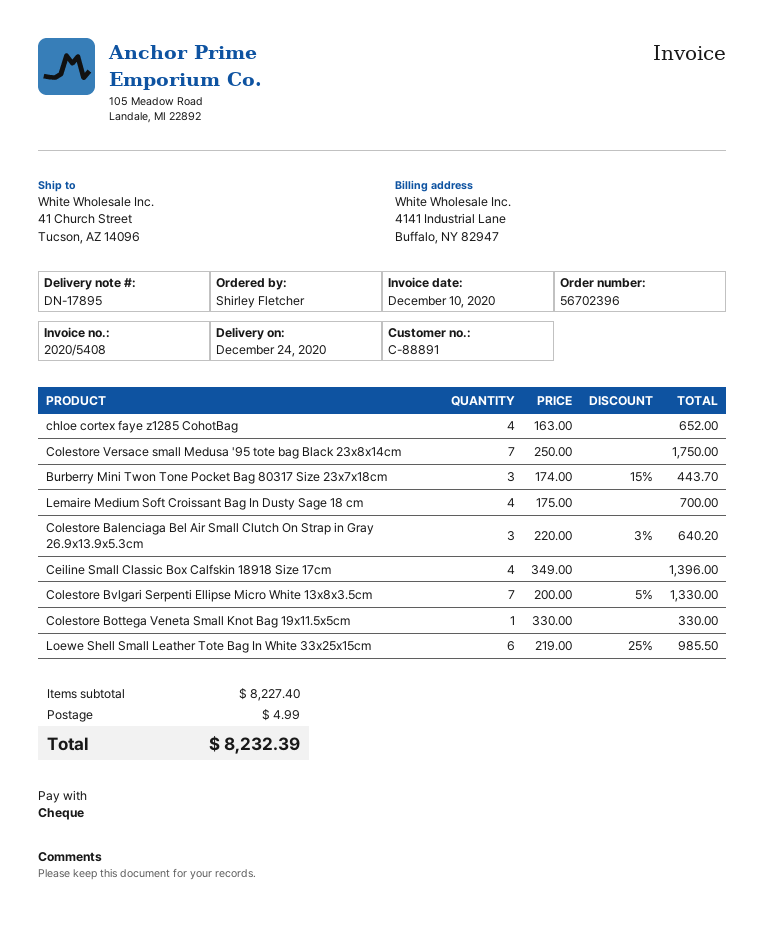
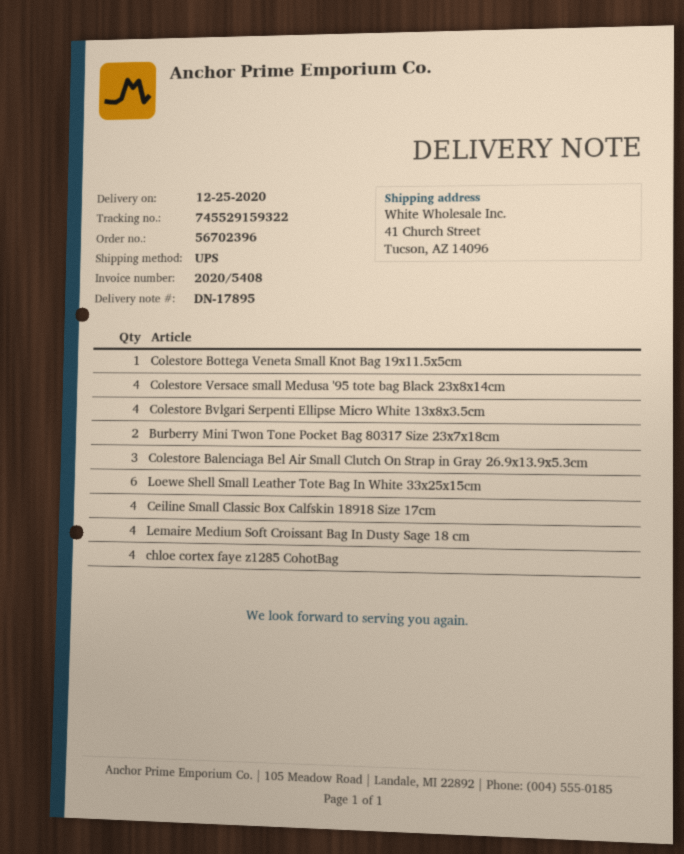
delivery date: 2020-12-24 -> 2020-12-25
Colestore Versace small Medusa '95 tote bag Black 23x8x14cm: 7 -> 4
Burberry Mini Twon Tone Pocket Bag 80317 Size 23x7x18cm: 3 -> 2
Colestore Bvlgari Serpenti Ellipse Micro White 13x8x3.5cm: 7 -> 4

